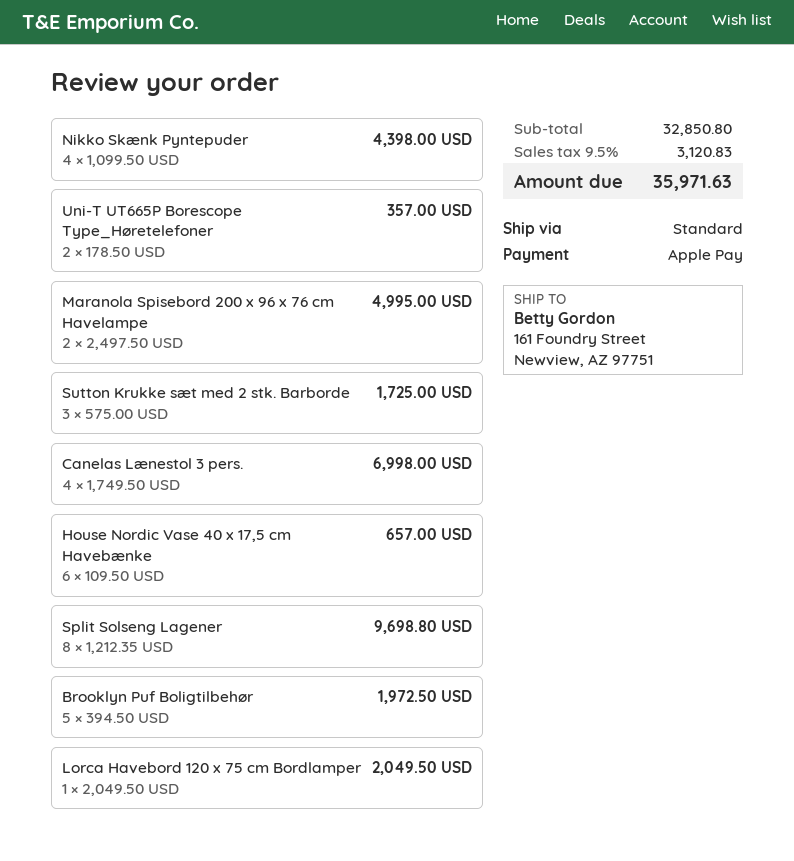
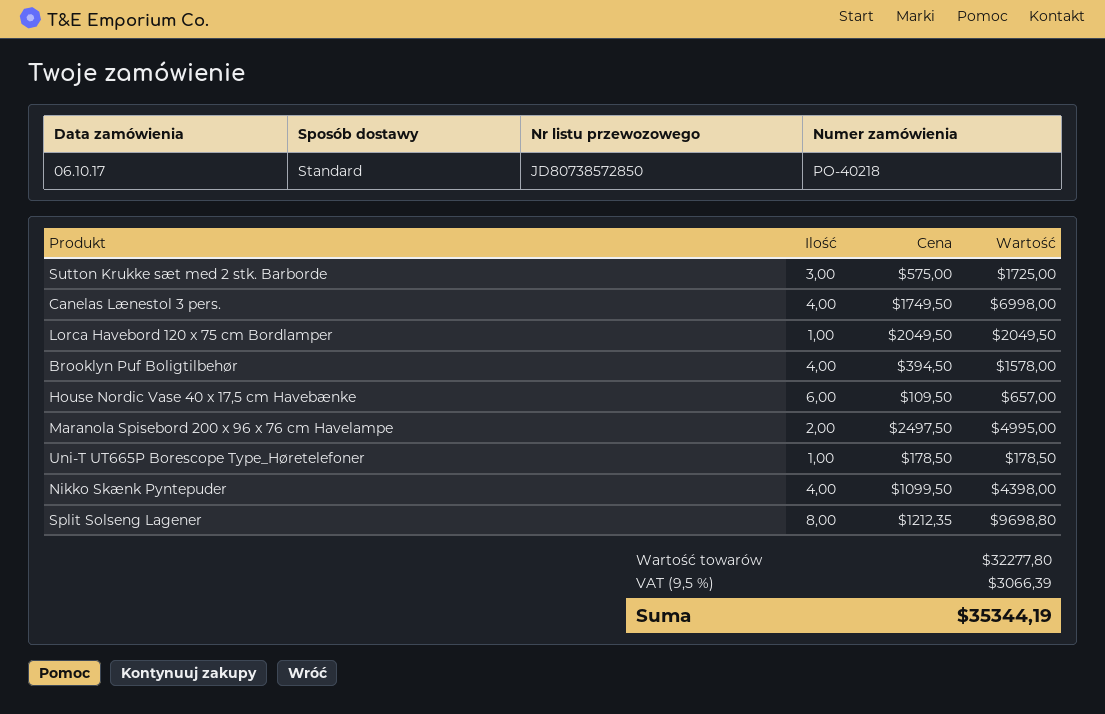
Uni-T UT665P Borescope Type_Høretelefoner: 2 x 178.50 = 357.00 -> 1 x 178.50 = 178.50
Brooklyn Puf Boligtilbehør: 5 x 394.50 = 1972.50 -> 4 x 394.50 = 1578.00
subtotal: 32850.80 -> 32277.80
tax: 9.5% = 3120.83 -> 9.5% = 3066.39
total: 35971.63 -> 35344.19

